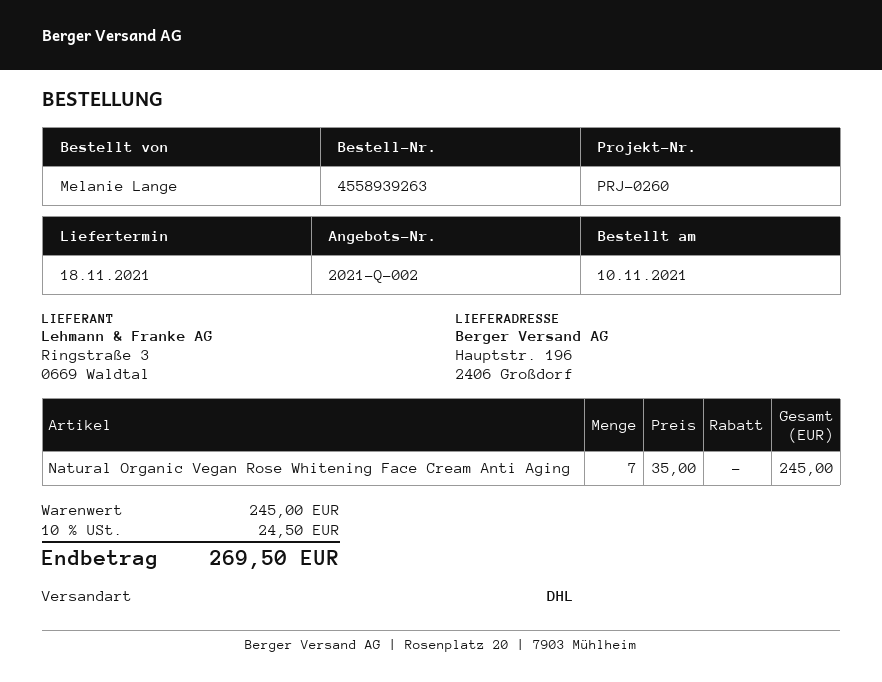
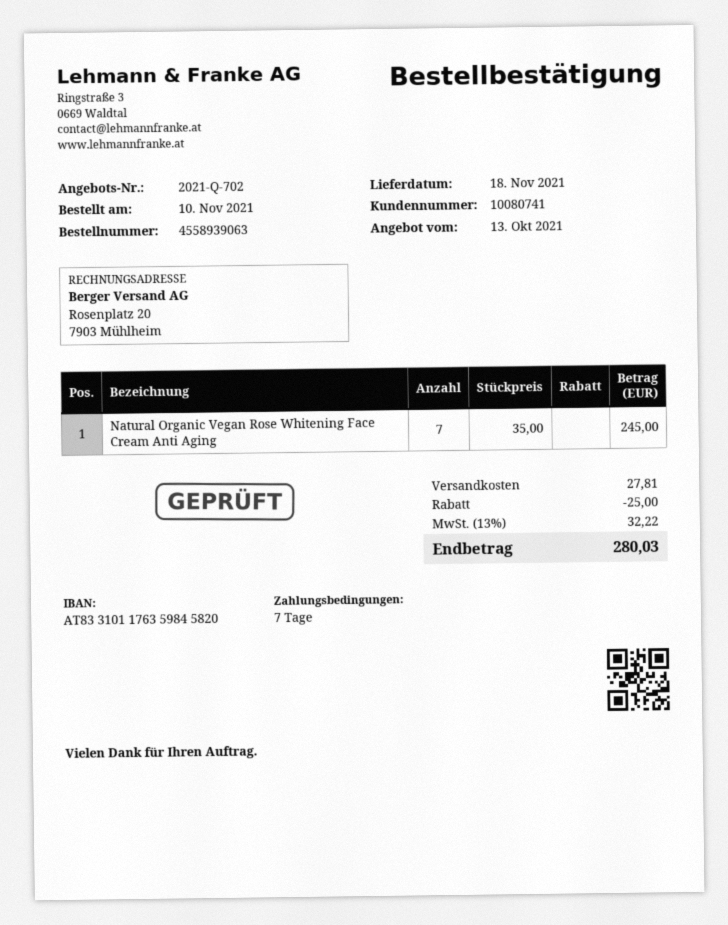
quote number: 2021-Q-002 -> 2021-Q-702
order number: 4558939263 -> 4558939063
discount: none -> 25.00
shipping: none -> 27.81
tax: 10% = 24.50 -> 13% = 32.22
total: 269.50 -> 280.03

